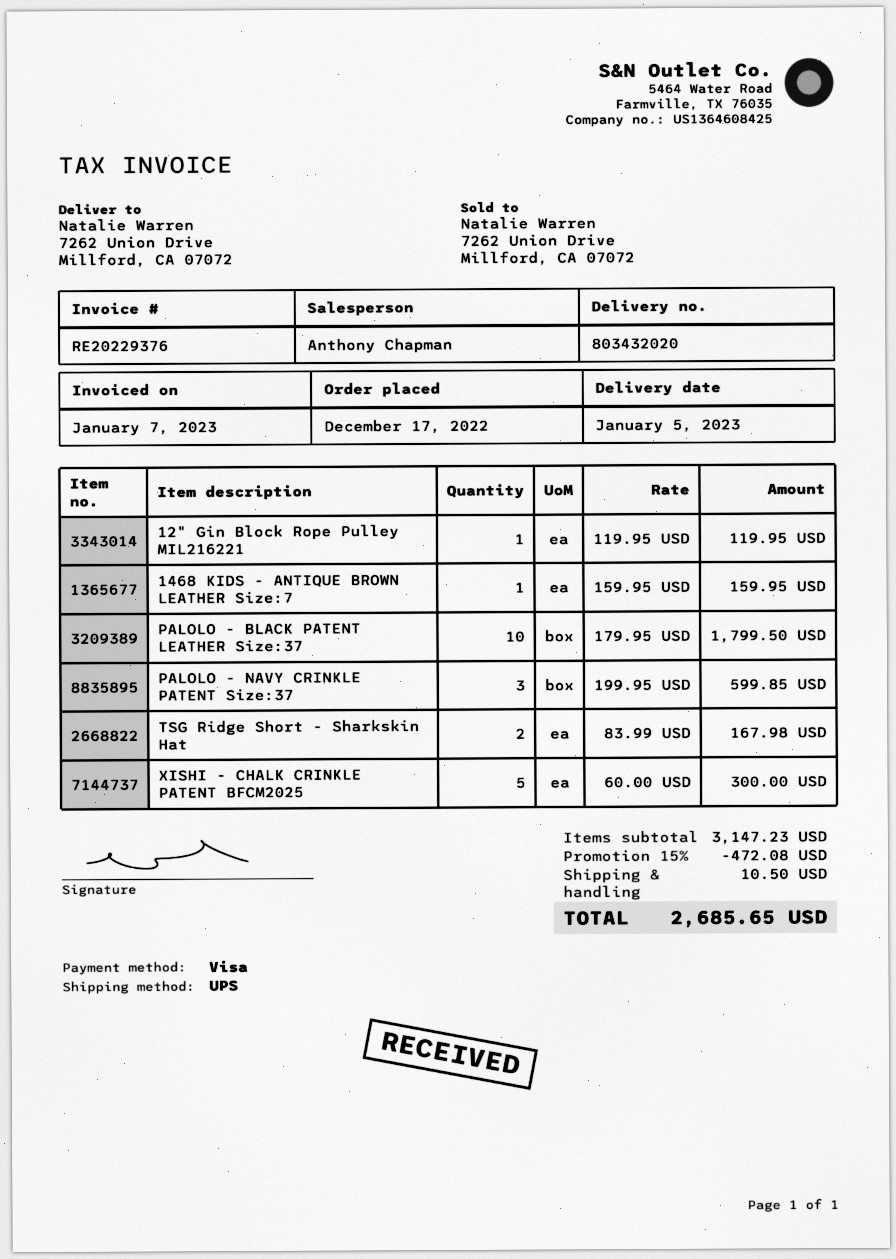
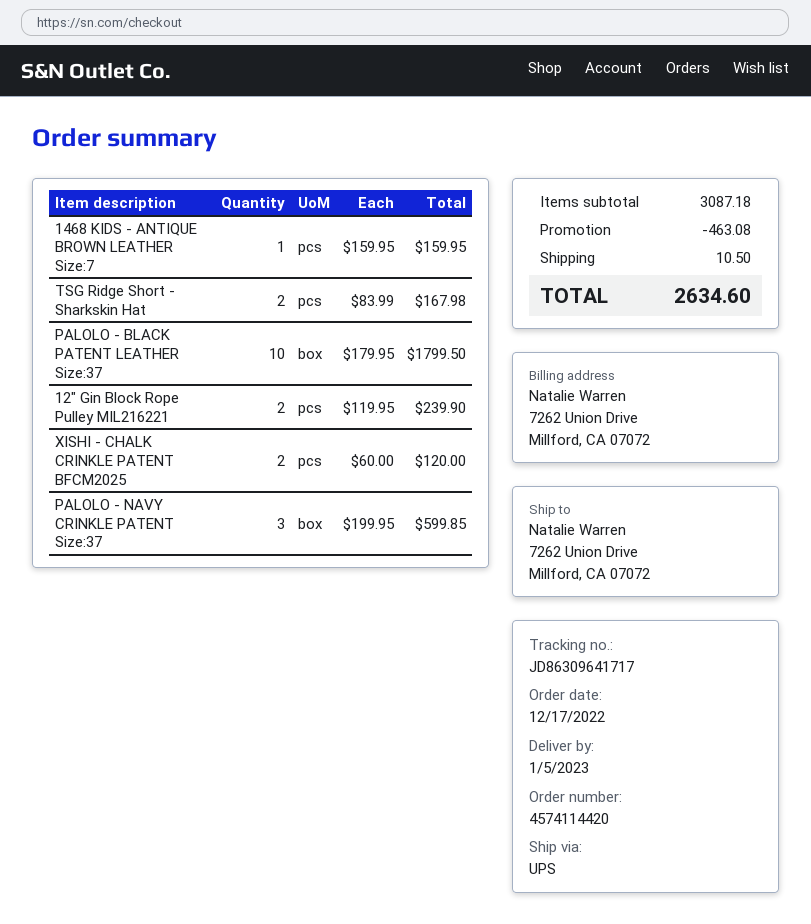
12" Gin Block Rope Pulley MIL216221: 1 x 119.95 = 119.95 -> 2 x 119.95 = 239.90
XISHI - CHALK CRINKLE PATENT BFCM2025: 5 x 60.00 = 300.00 -> 2 x 60.00 = 120.00
subtotal: 3147.23 -> 3087.18
discount: 472.08 -> 463.08
total: 2685.65 -> 2634.60

